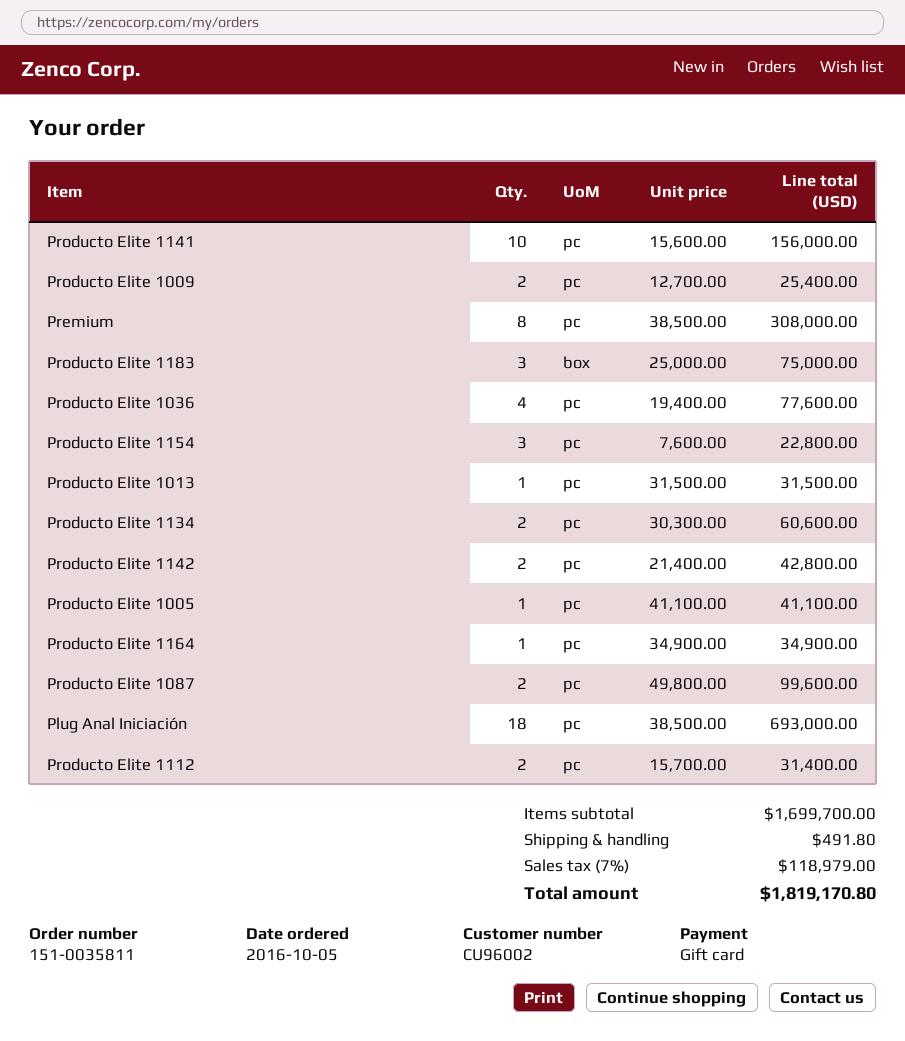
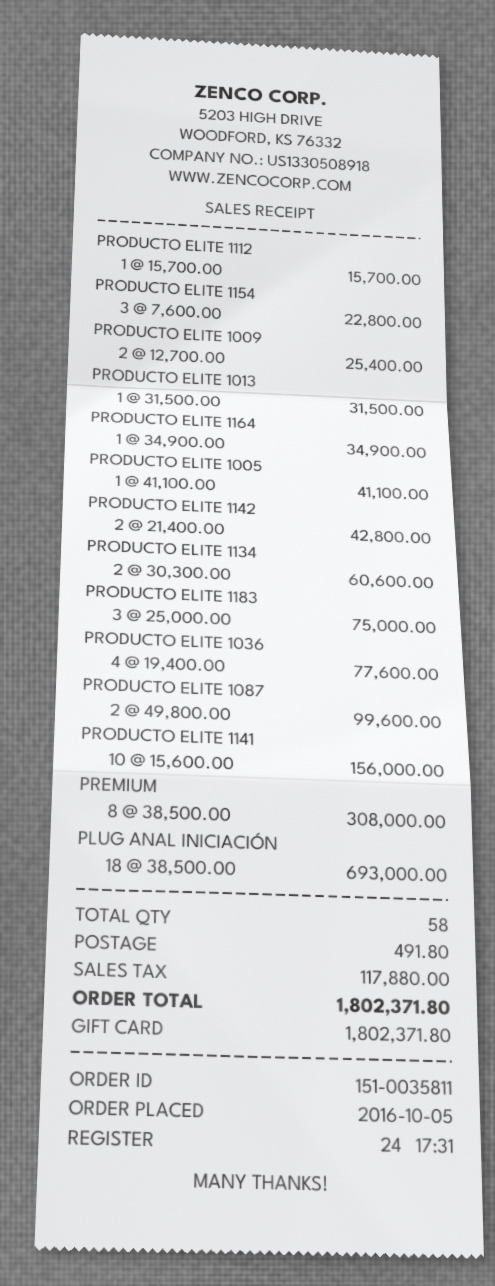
Producto Elite 1112: 2 x 15700.00 = 31400.00 -> 1 x 15700.00 = 15700.00
tax: 118979.00 -> 117880.00
total: 1819170.80 -> 1802371.80

